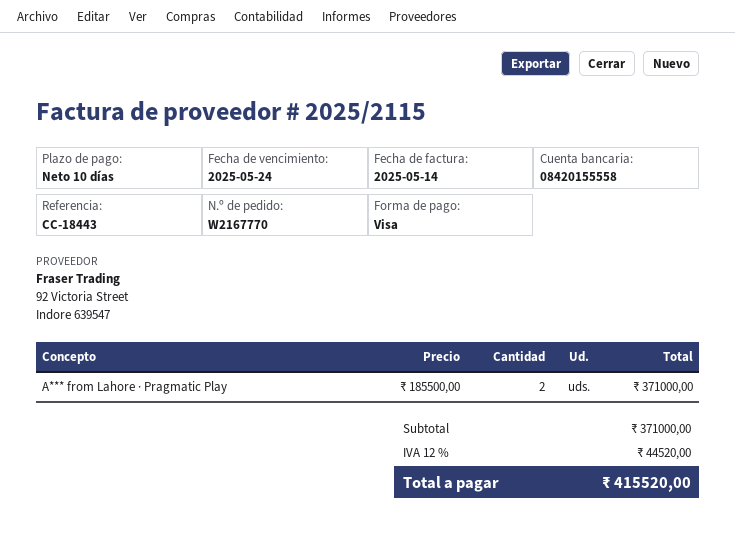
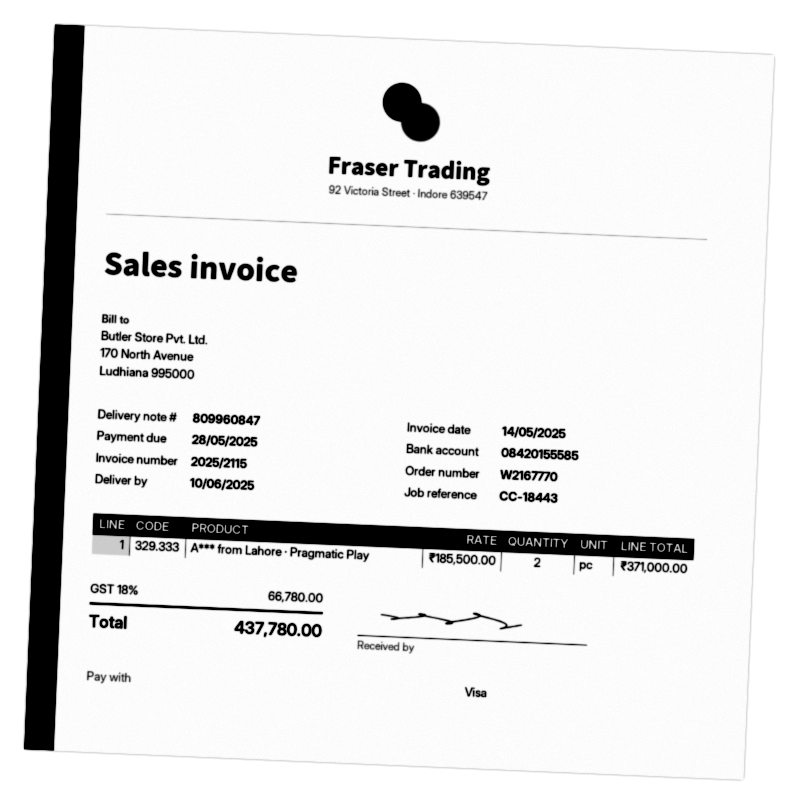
due date: 2025-05-24 -> 2025-05-28
bank account: 08420155558 -> 08420155585
tax: 12% = 44520.00 -> 18% = 66780.00
total: 415520.00 -> 437780.00

